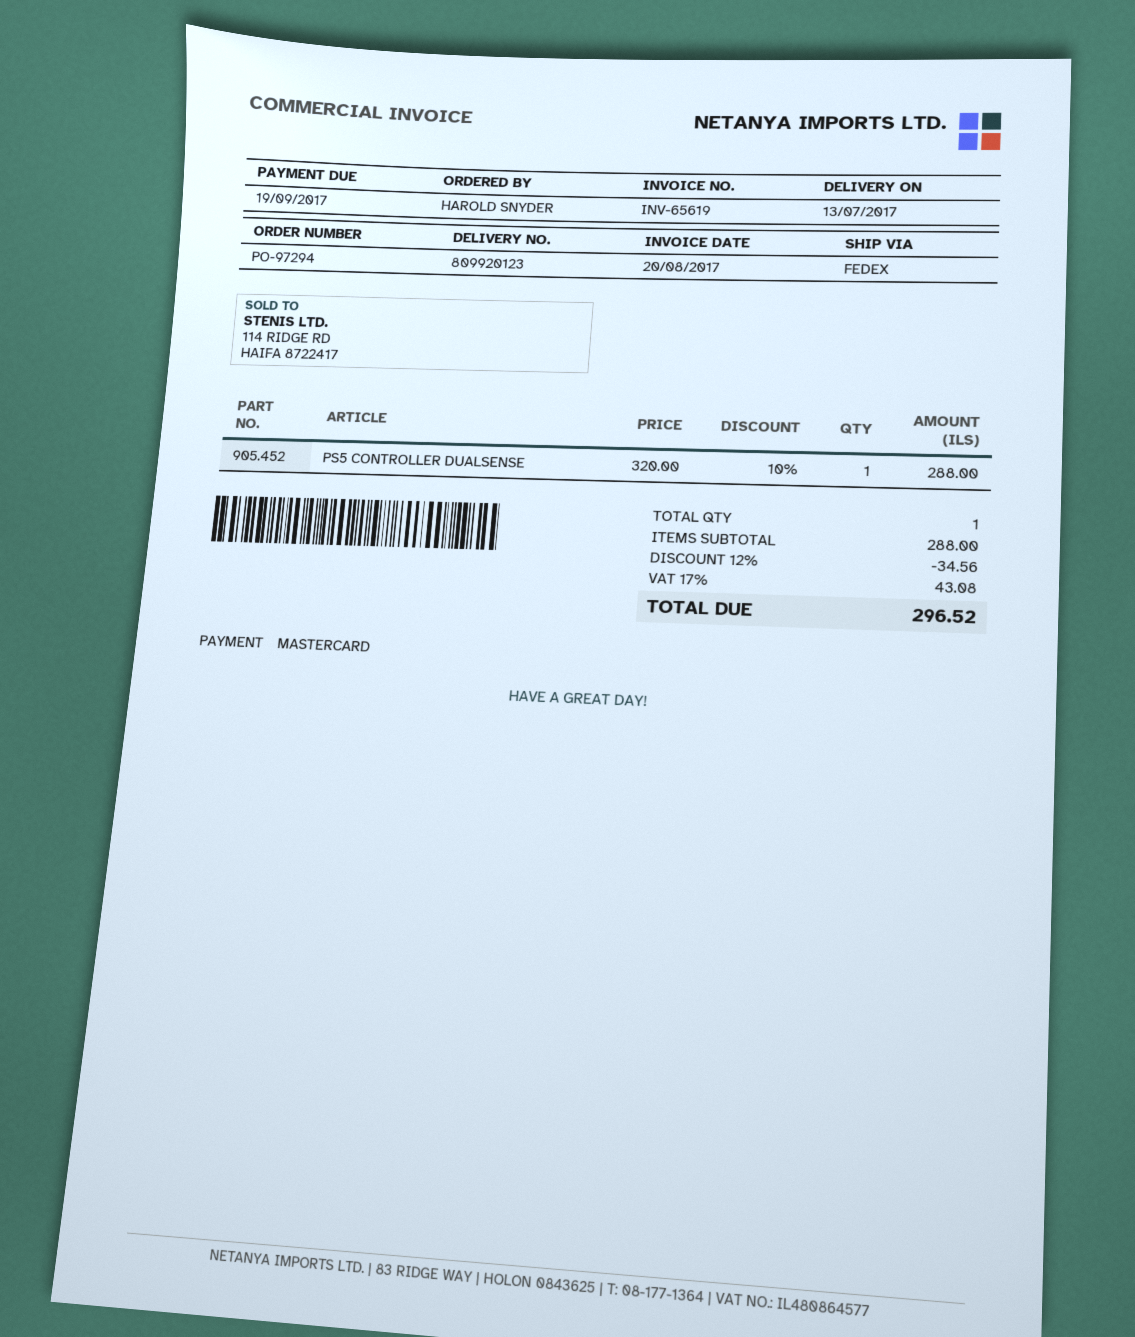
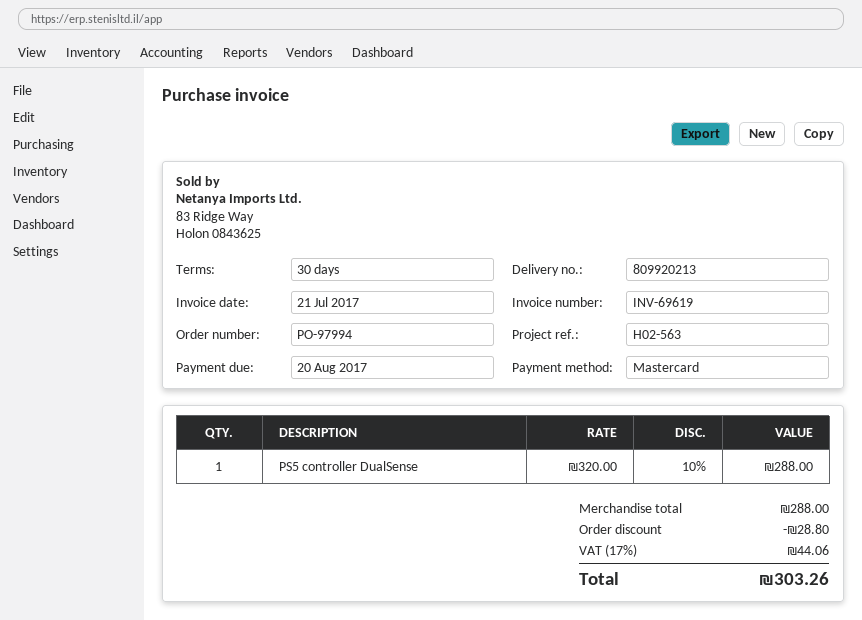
order number: PO-97294 -> PO-97994
delivery note number: 809920123 -> 809920213
invoice number: INV-65619 -> INV-69619
invoice date: 2017-08-20 -> 2017-07-21
due date: 2017-09-19 -> 2017-08-20
discount: 34.56 -> 28.80
tax: 17% = 43.08 -> 17% = 44.06
total: 296.52 -> 303.26

